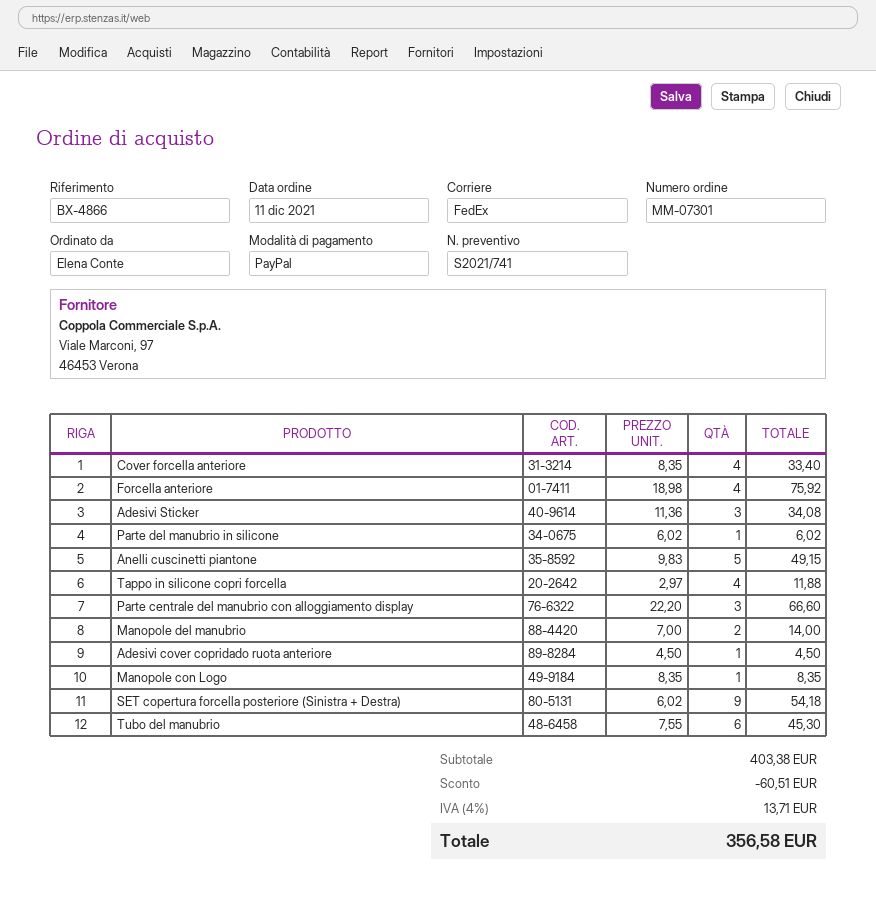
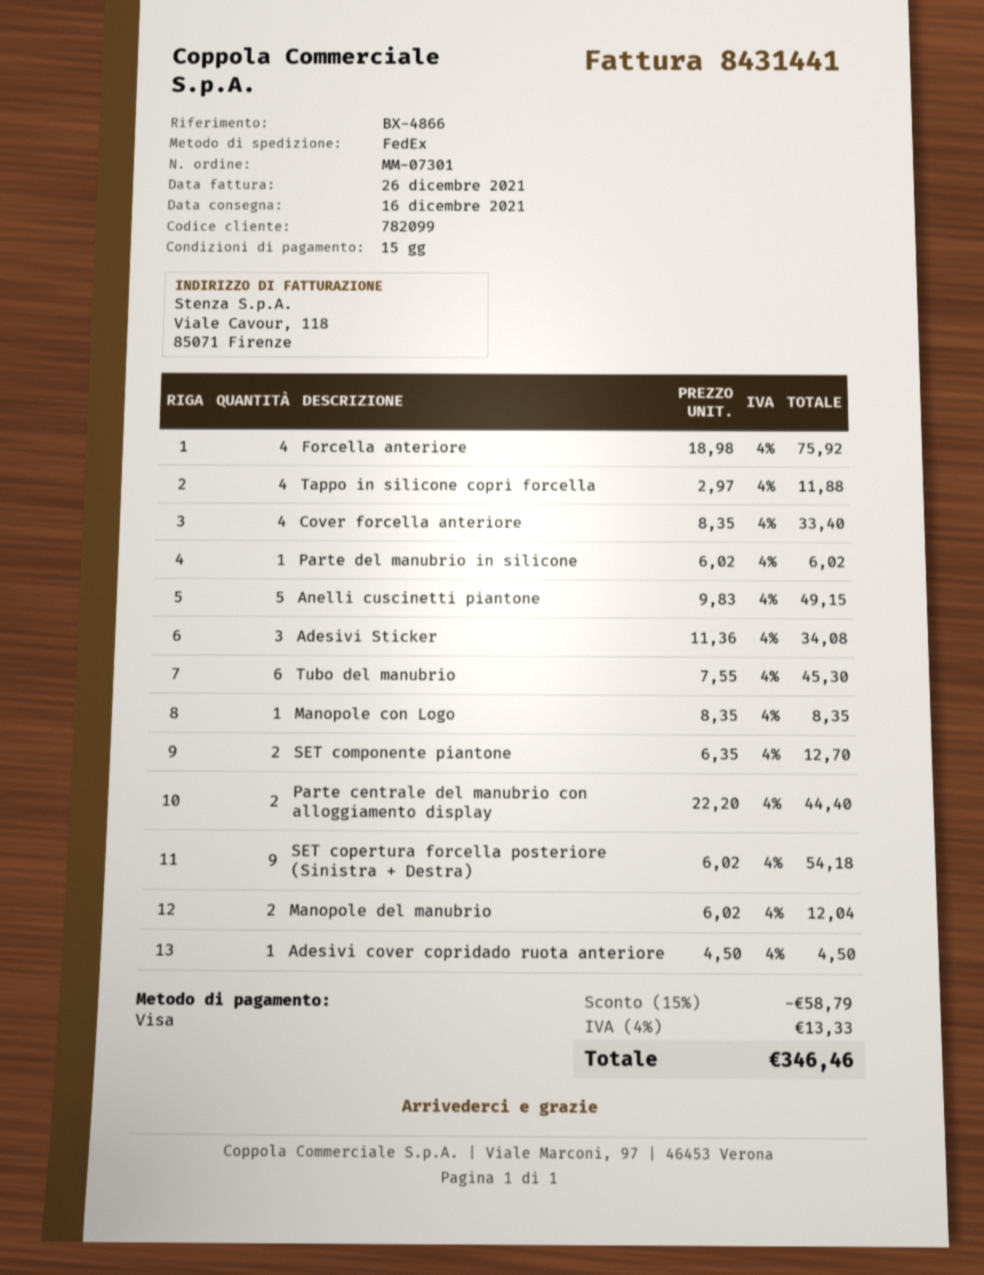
payment method: PayPal -> Visa
Parte centrale del manubrio con alloggiamento display: 3 x 22.20 = 66.60 -> 2 x 22.20 = 44.40
Manopole del manubrio: 2 x 7.00 = 14.00 -> 2 x 6.02 = 12.04
SET componente piantone: none -> 2 x 6.35 = 12.70
discount: 60.51 -> 58.79
tax: 4% = 13.71 -> 4% = 13.33
total: 356.58 -> 346.46

